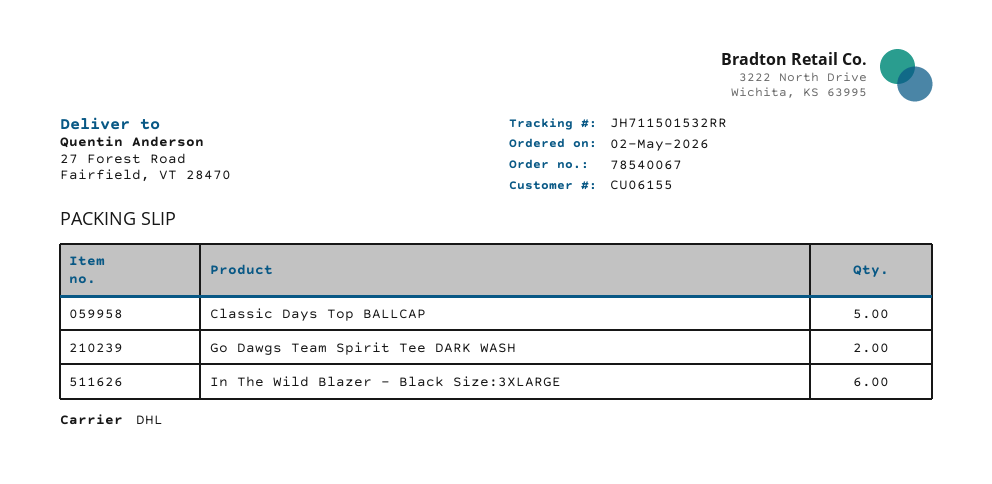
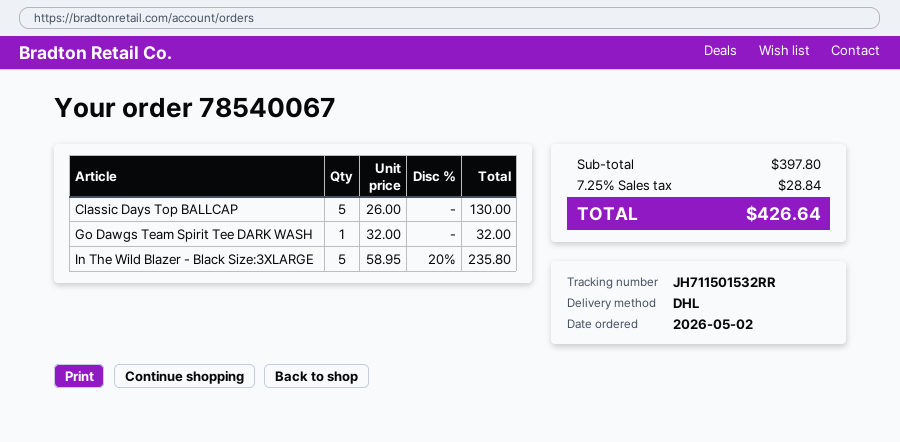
Go Dawgs Team Spirit Tee DARK WASH: 2 -> 1
In The Wild Blazer - Black Size:3XLARGE: 6 -> 5

